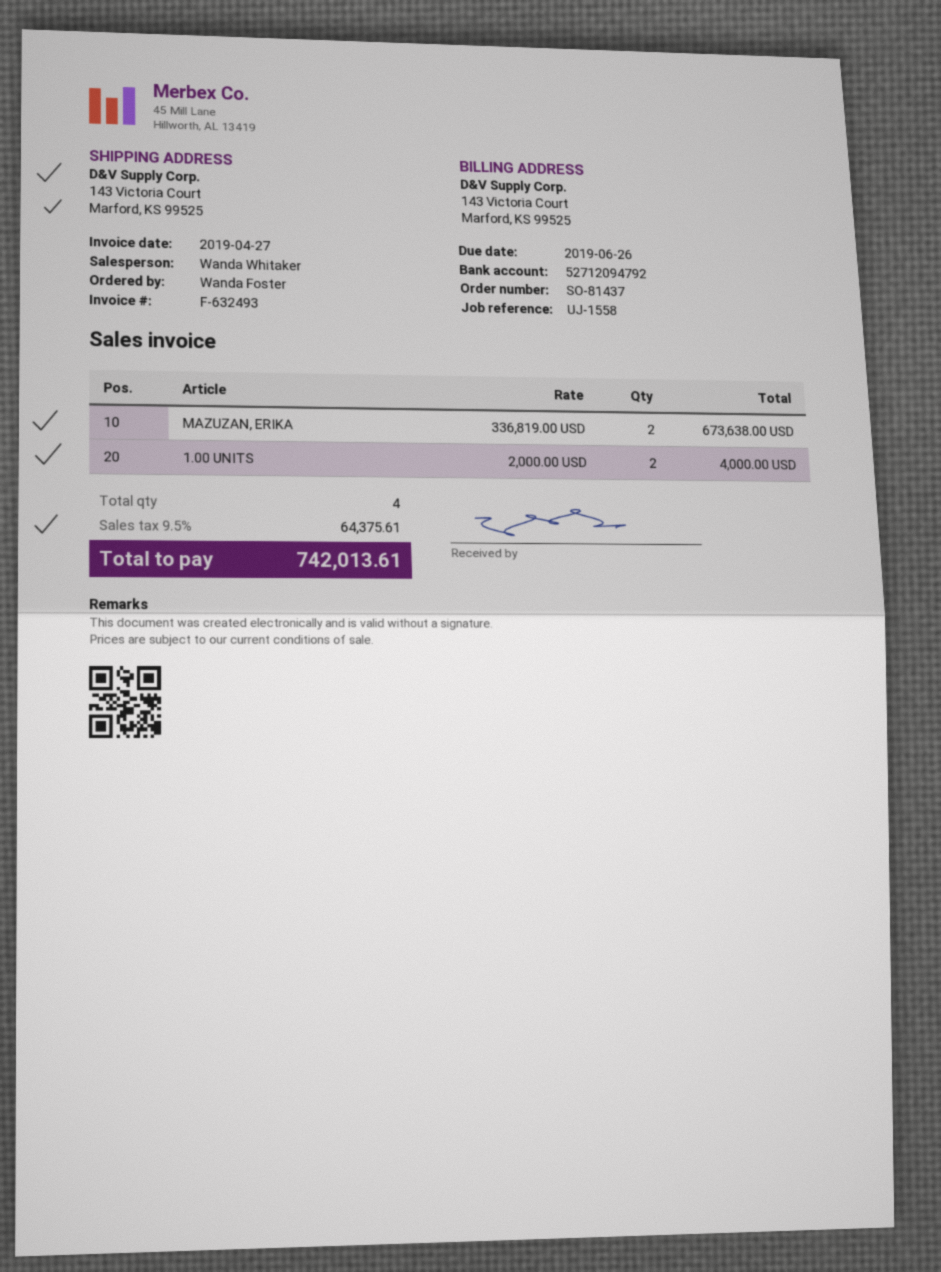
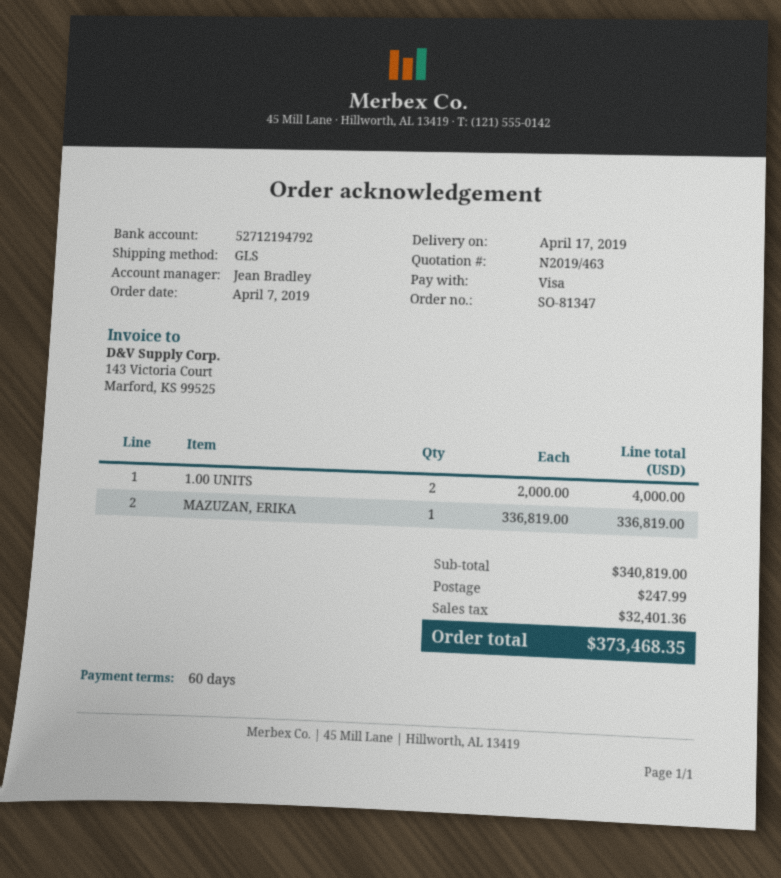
order number: SO-81437 -> SO-81347
sales rep: Wanda Whitaker -> Jean Bradley
bank account: 52712094792 -> 52712194792
MAZUZAN, ERIKA: 2 x 336819.00 = 673638.00 -> 1 x 336819.00 = 336819.00
shipping: none -> 247.99
tax: 64375.61 -> 32401.36
total: 742013.61 -> 373468.35

